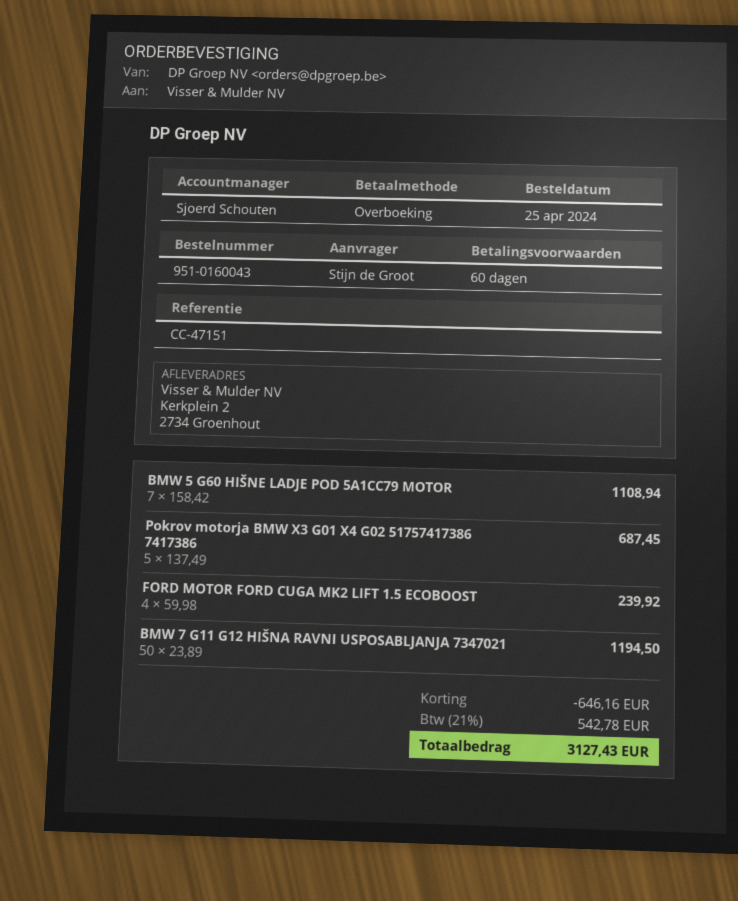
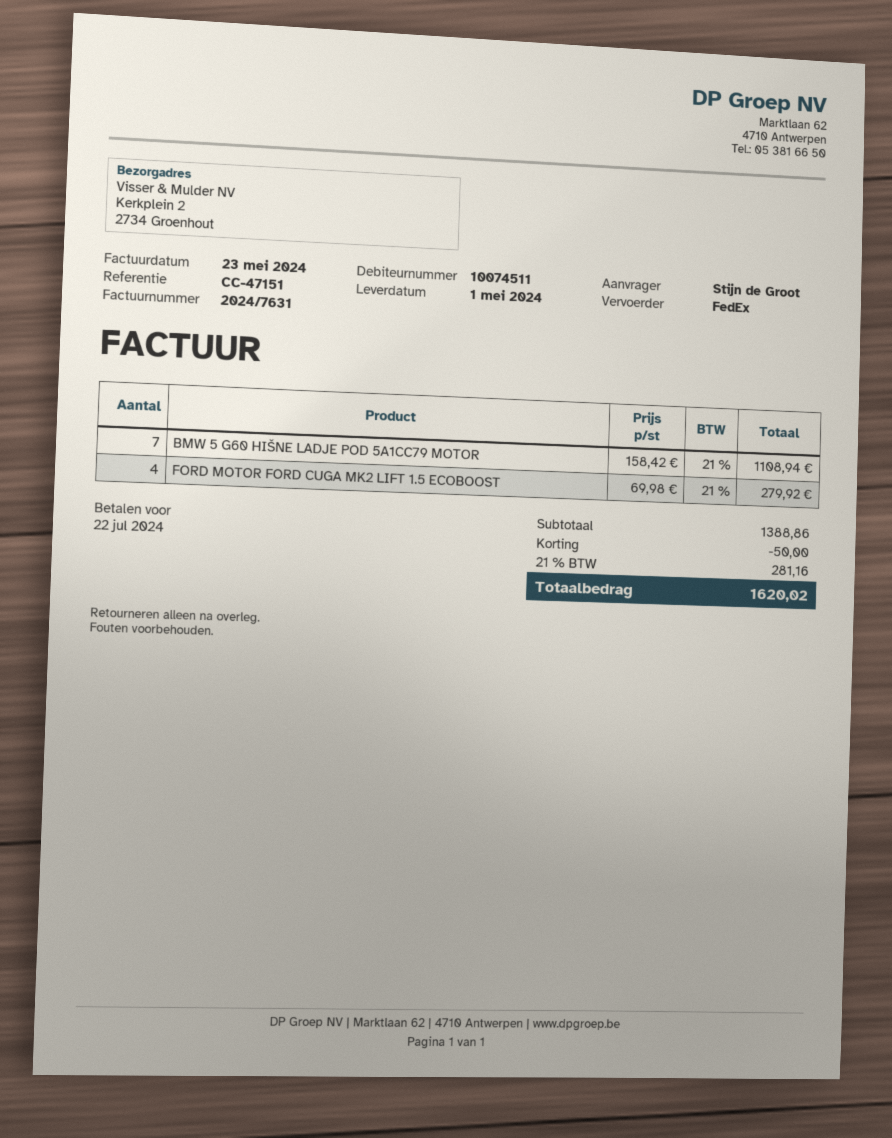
Pokrov motorja BMW X3 G01 X4 G02 51757417386 7417386: 5 x 137.49 = 687.45 -> none
FORD MOTOR FORD CUGA MK2 LIFT 1.5 ECOBOOST: 4 x 59.98 = 239.92 -> 4 x 69.98 = 279.92
BMW 7 G11 G12 HIŠNA RAVNI USPOSABLJANJA 7347021: 50 x 23.89 = 1194.50 -> none
discount: 646.16 -> 50.00
tax: 21% = 542.78 -> 21% = 281.16
total: 3127.43 -> 1620.02

